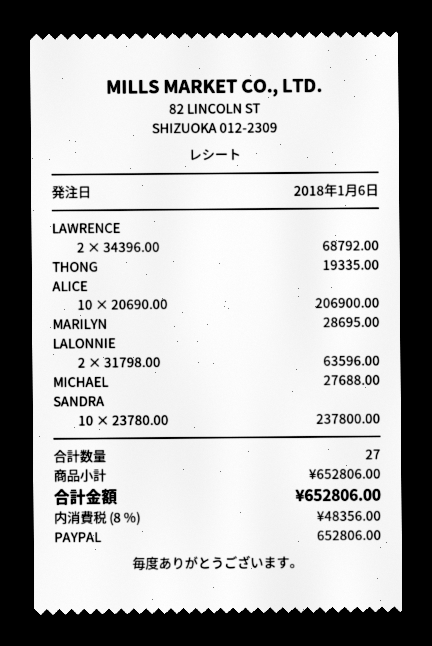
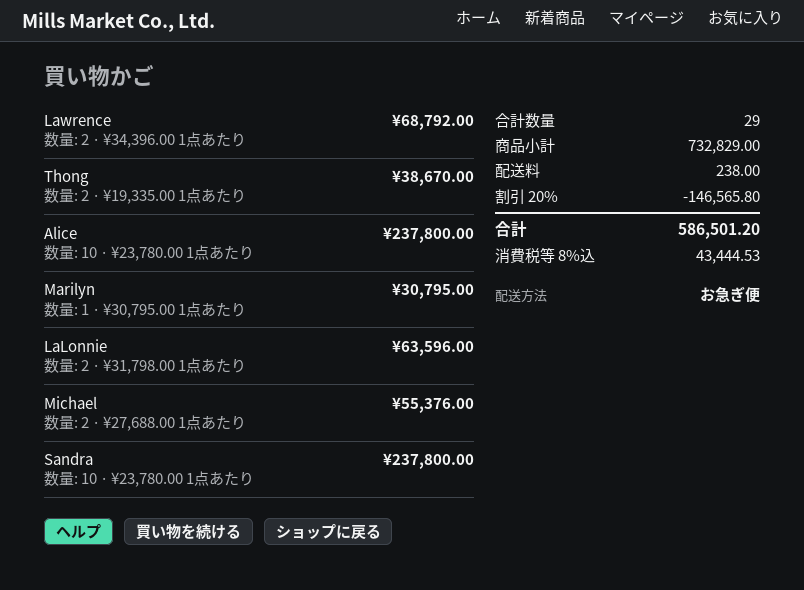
THONG: 1 x 19335.00 = 19335.00 -> 2 x 19335.00 = 38670.00
ALICE: 10 x 20690.00 = 206900.00 -> 10 x 23780.00 = 237800.00
MARILYN: 1 x 28695.00 = 28695.00 -> 1 x 30795.00 = 30795.00
MICHAEL: 1 x 27688.00 = 27688.00 -> 2 x 27688.00 = 55376.00
total quantity: 27 -> 29
subtotal: 652806.00 -> 732829.00
discount: none -> 20% = 146565.80
shipping: none -> 238.00
tax: 8% = 48356.00 -> 8% = 43444.53
total: 652806.00 -> 586501.20

